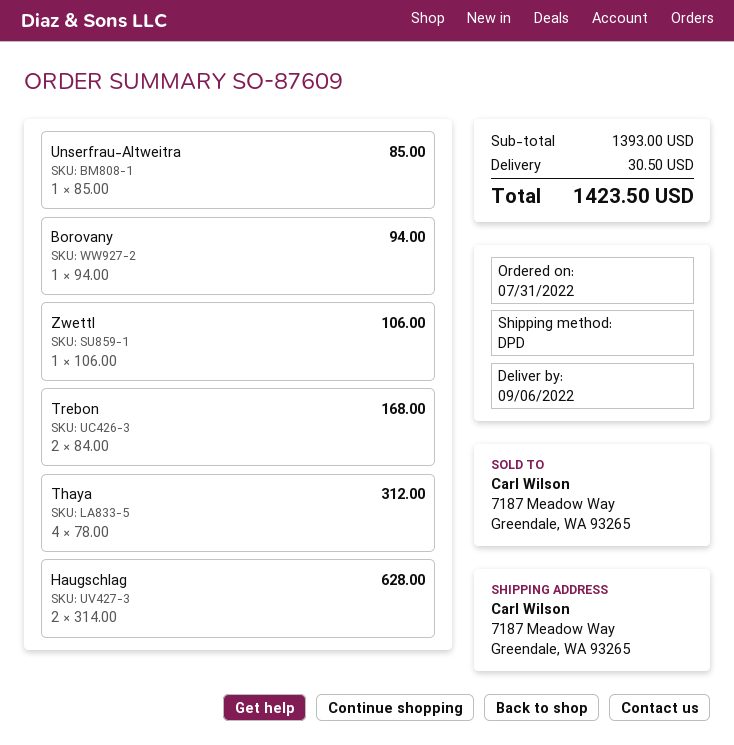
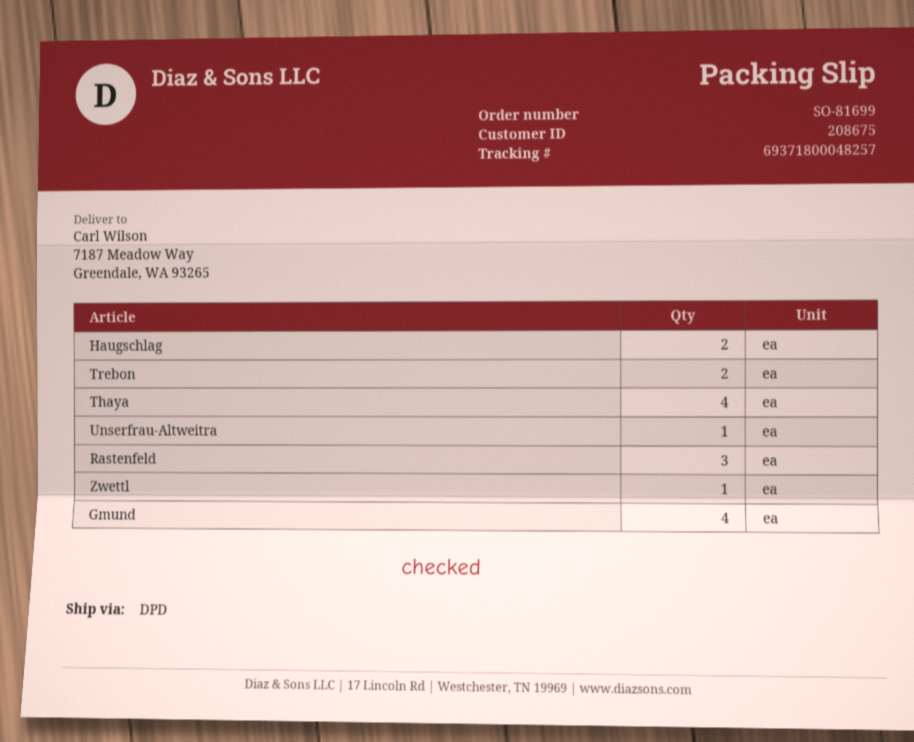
order number: SO-87609 -> SO-81699
Borovany: 1 -> none
Rastenfeld: none -> 3
Gmund: none -> 4

